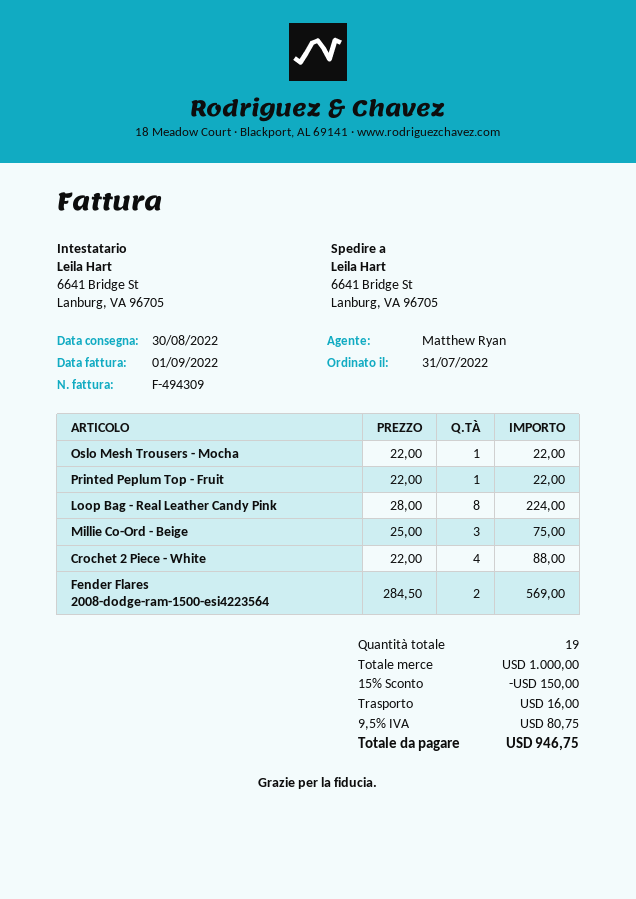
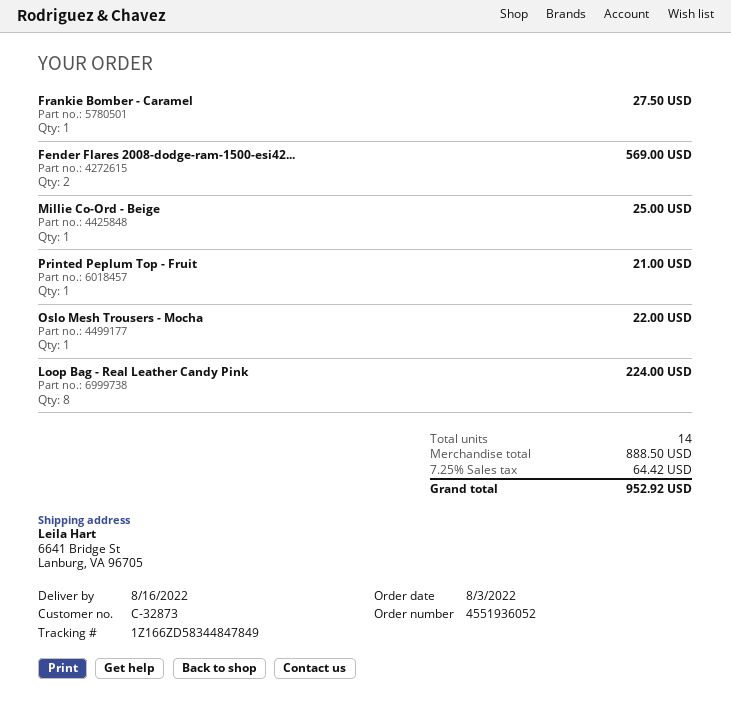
order date: 2022-07-31 -> 2022-08-03
delivery date: 2022-08-30 -> 2022-08-16
Printed Peplum Top - Fruit: 1 for 22.00 -> 1 for 21.00
Millie Co-Ord - Beige: 3 for 75.00 -> 1 for 25.00
Crochet 2 Piece - White: 4 for 88.00 -> none
Frankie Bomber - Caramel: none -> 1 for 27.50
total quantity: 19 -> 14
subtotal: 1000.00 -> 888.50
discount: 15% = 150.00 -> none
shipping: 16.00 -> none
tax: 9.5% = 80.75 -> 7.25% = 64.42
total: 946.75 -> 952.92

